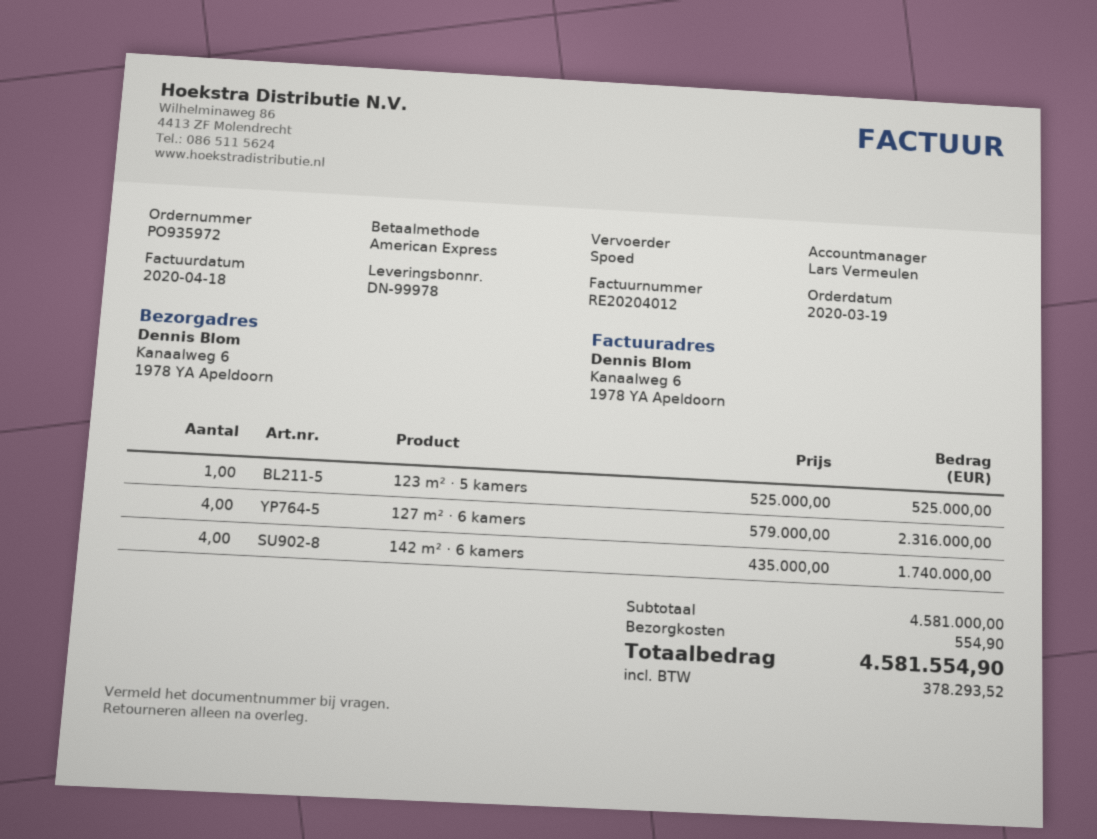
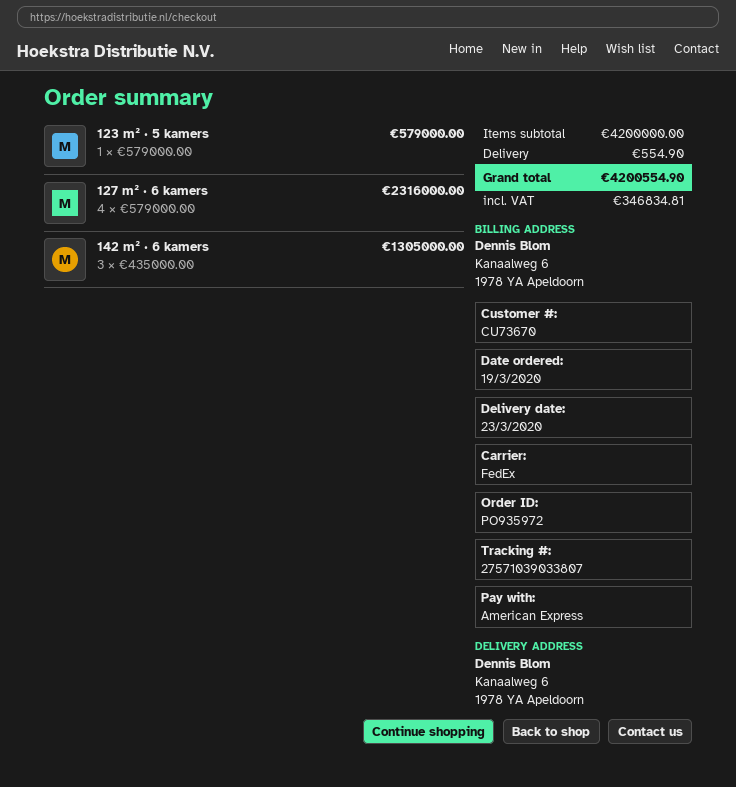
shipping method: express -> FedEx
123 m² · 5 kamers: 1 x 525000.00 = 525000.00 -> 1 x 579000.00 = 579000.00
142 m² · 6 kamers: 4 x 435000.00 = 1740000.00 -> 3 x 435000.00 = 1305000.00
subtotal: 4581000.00 -> 4200000.00
tax: 378293.52 -> 346834.81
total: 4581554.90 -> 4200554.90

